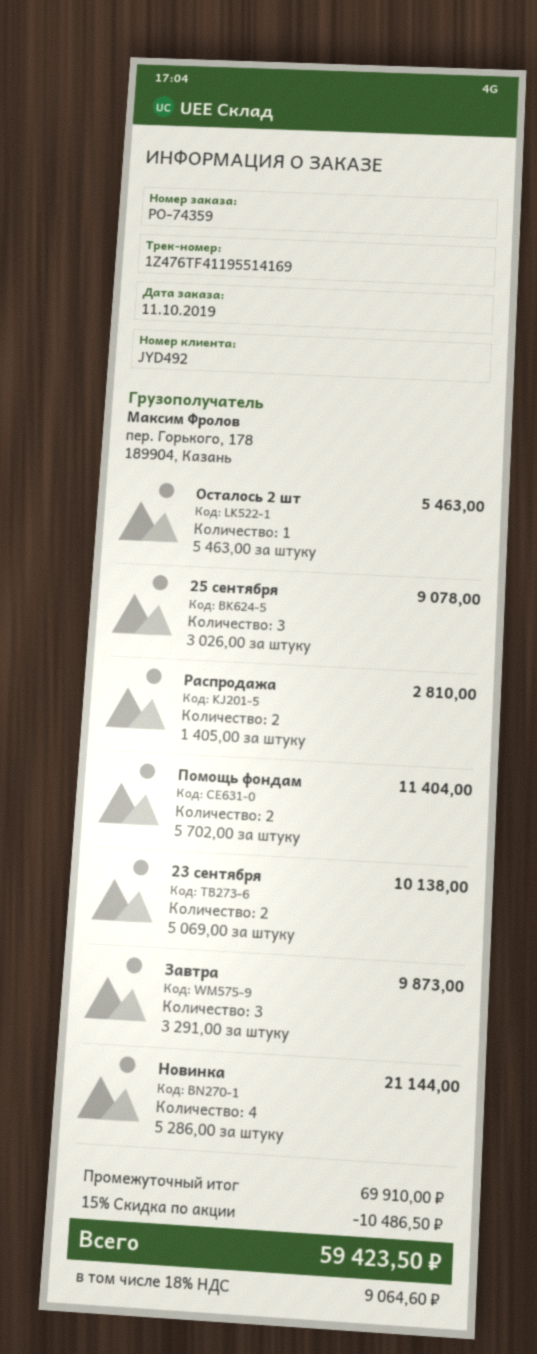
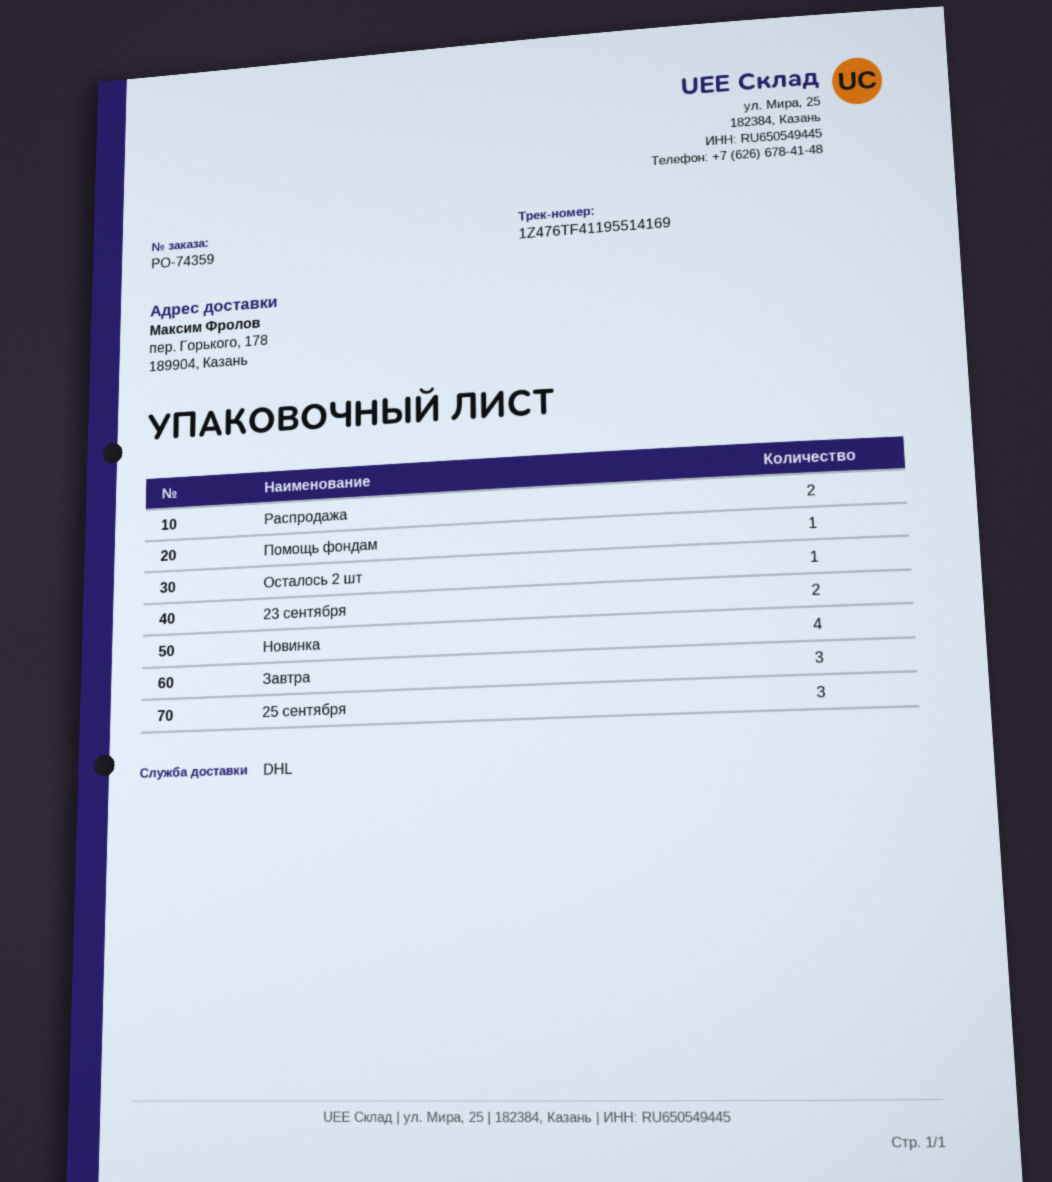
Помощь фондам: 2 -> 1

